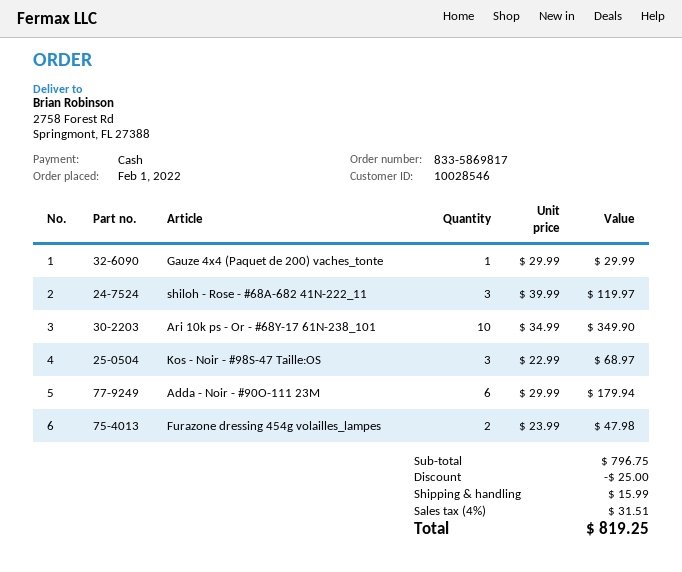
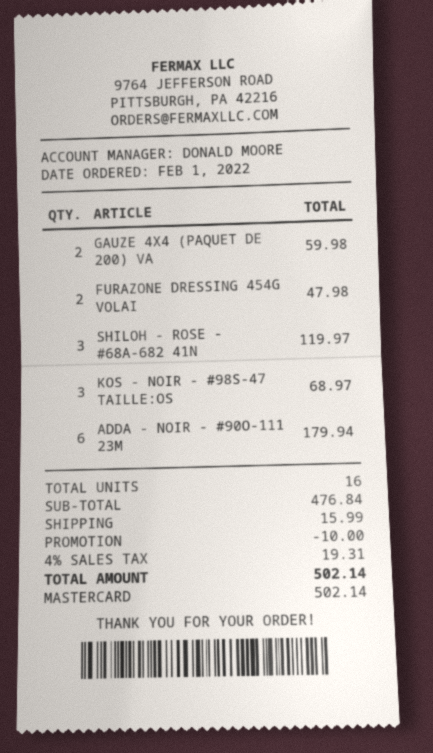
payment method: cash -> Mastercard
Gauze 4x4 (Paquet de 200) vaches_tonte: 1 for 29.99 -> 2 for 59.98
Ari 10k ps - Or - #68Y-17 61N-238_101: 10 for 349.90 -> none
subtotal: 796.75 -> 476.84
discount: 25.00 -> 10.00
tax: 4% = 31.51 -> 4% = 19.31
total: 819.25 -> 502.14

